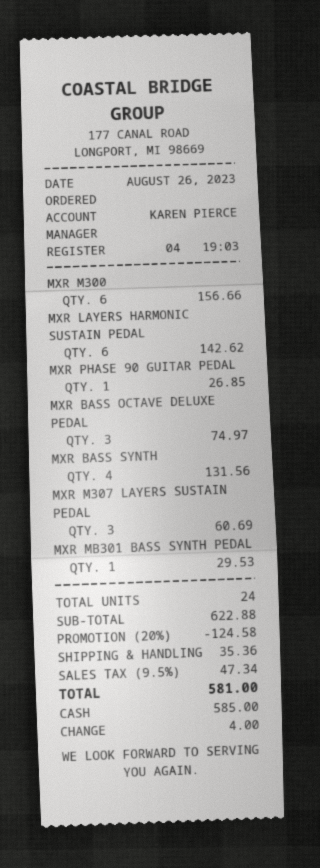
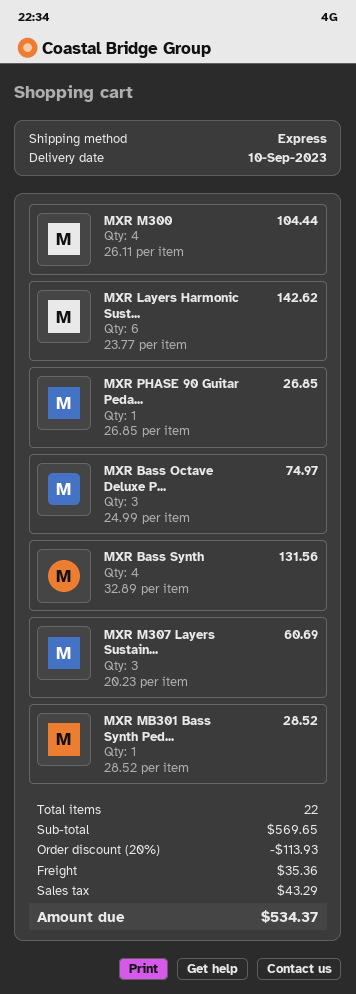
MXR M300: 6 for 156.66 -> 4 for 104.44
MXR MB301 BASS SYNTH PEDAL: 1 for 29.53 -> 1 for 28.52
total quantity: 24 -> 22
subtotal: 622.88 -> 569.65
discount: 20% = 124.58 -> 20% = 113.93
tax: 47.34 -> 43.29
total: 581.00 -> 534.37

